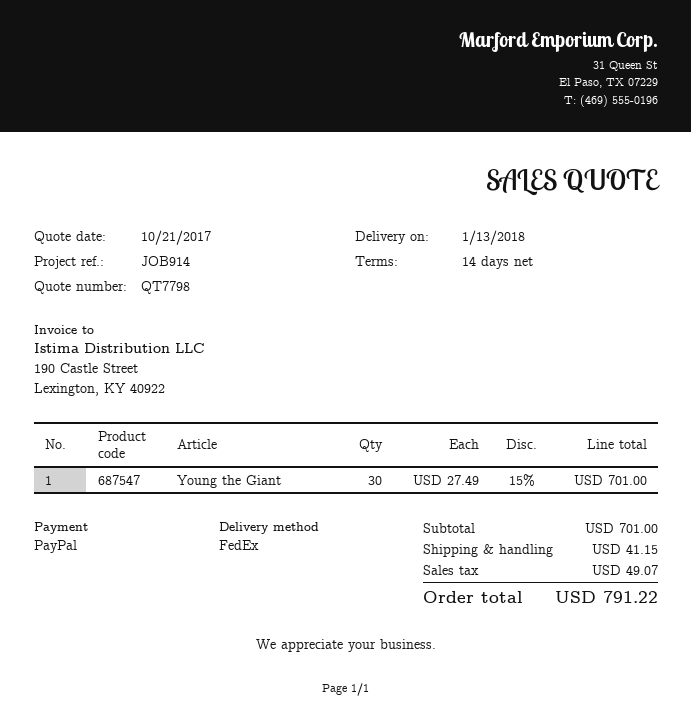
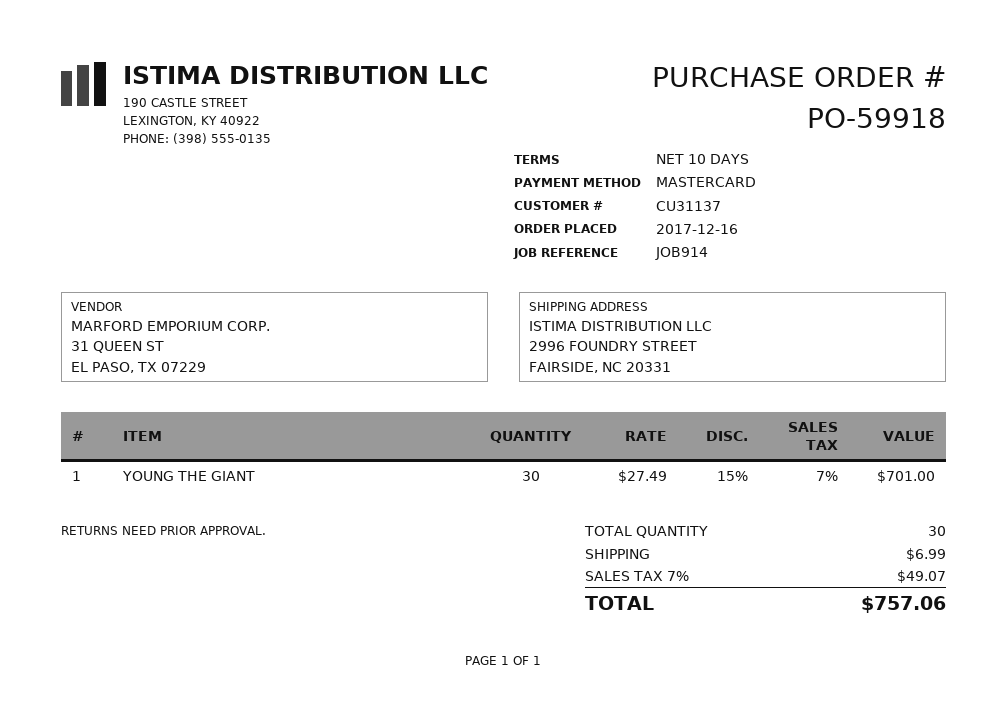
payment terms: 14 days -> 10 days
payment method: PayPal -> Mastercard
shipping: 41.15 -> 6.99
total: 791.22 -> 757.06

